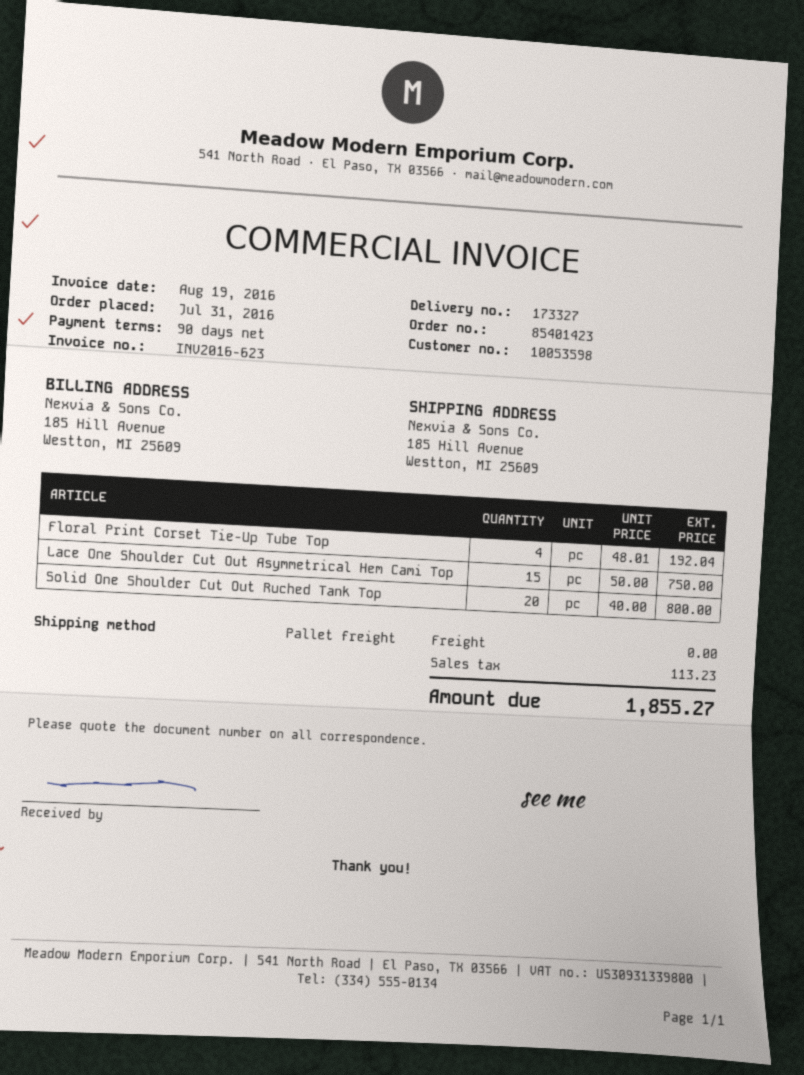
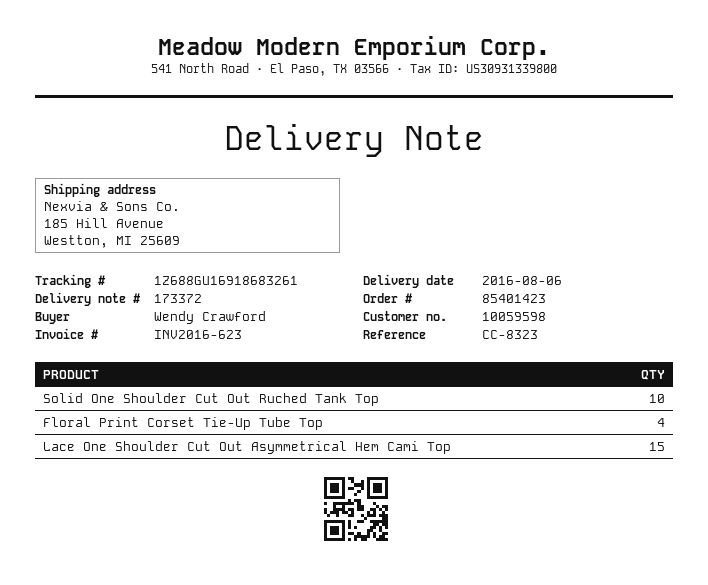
delivery note number: 173327 -> 173372
customer number: 10053598 -> 10059598
Solid One Shoulder Cut Out Ruched Tank Top: 20 -> 10

